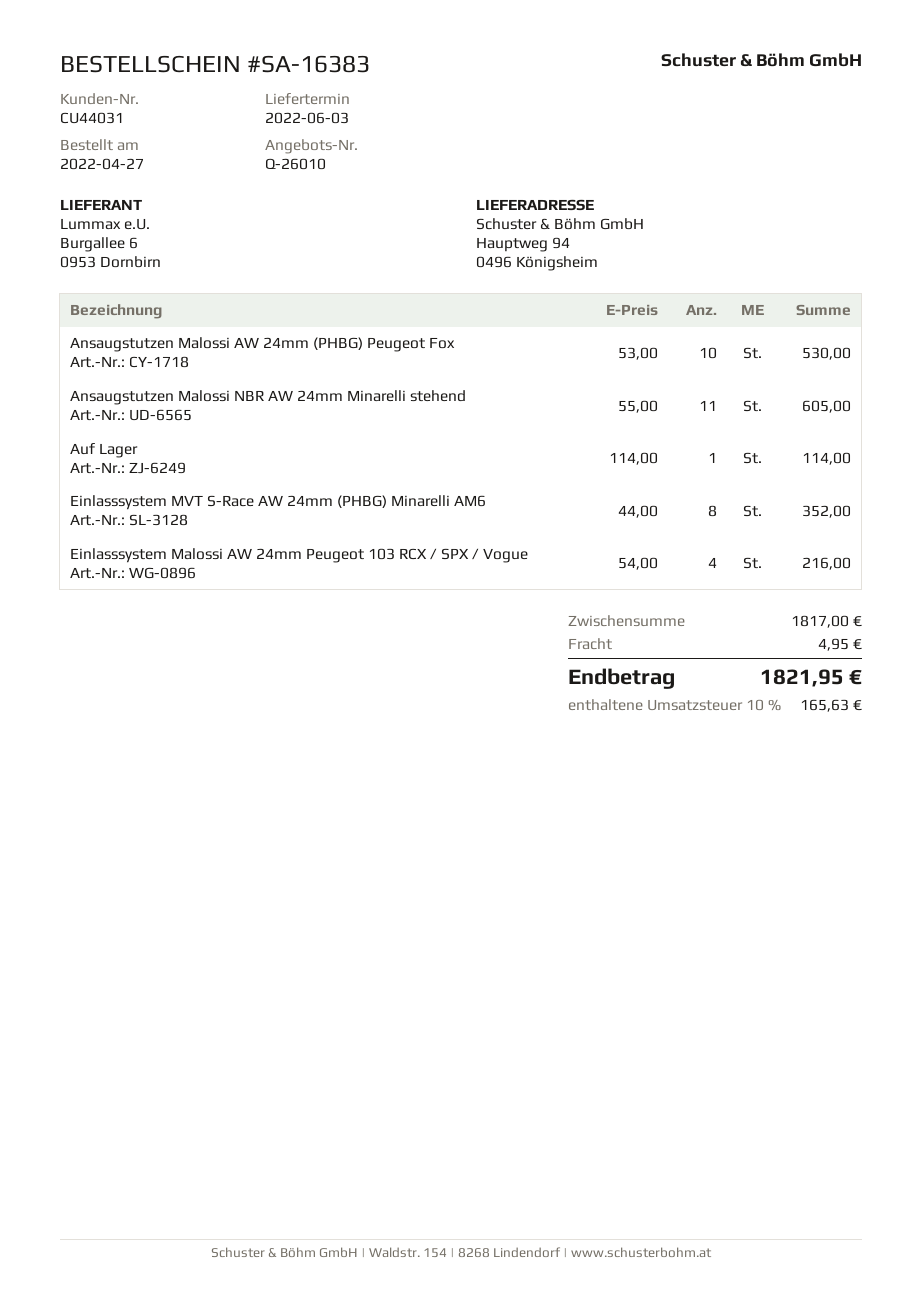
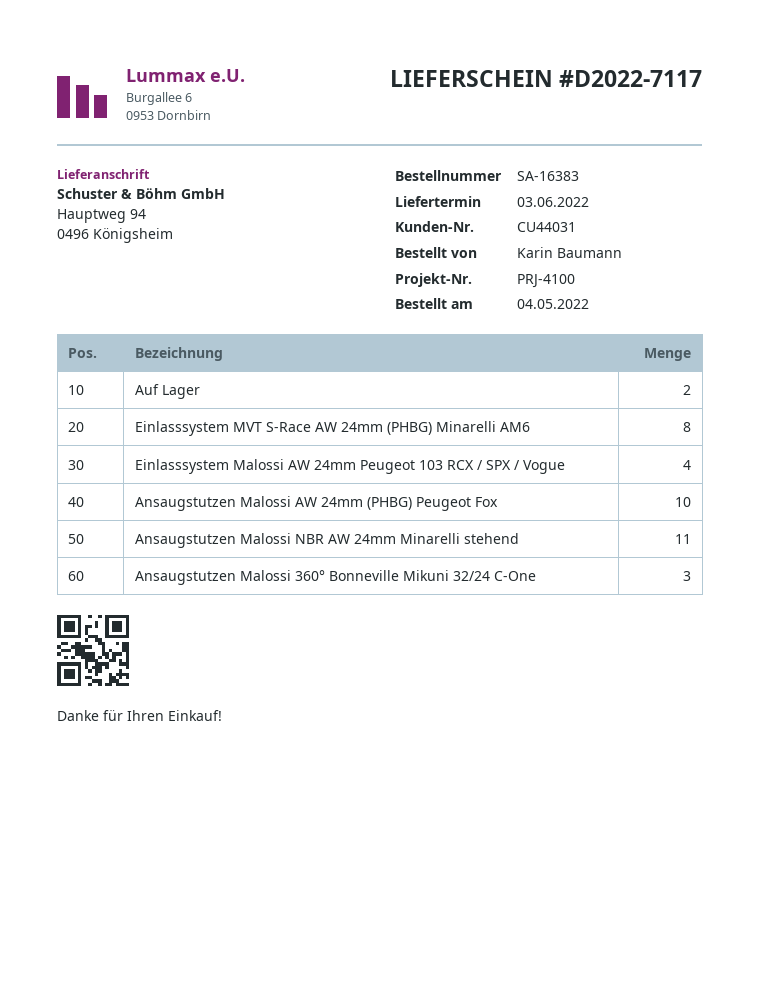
order date: 2022-04-27 -> 2022-05-04
Auf Lager: 1 -> 2
Ansaugstutzen Malossi 360° Bonneville Mikuni 32/24 C-One: none -> 3

